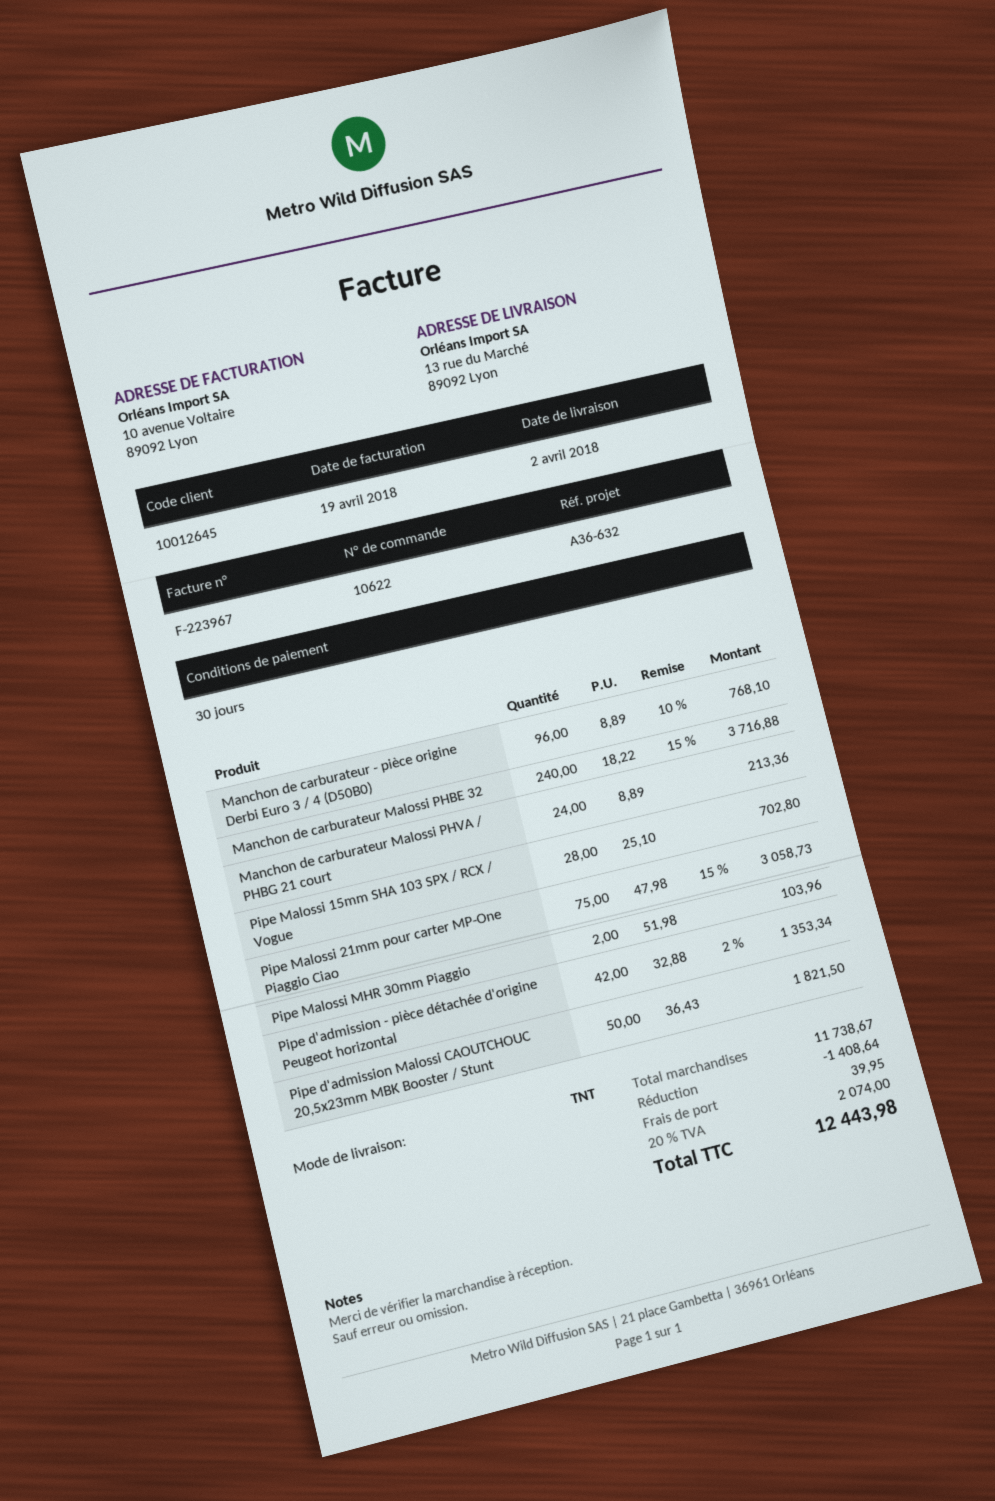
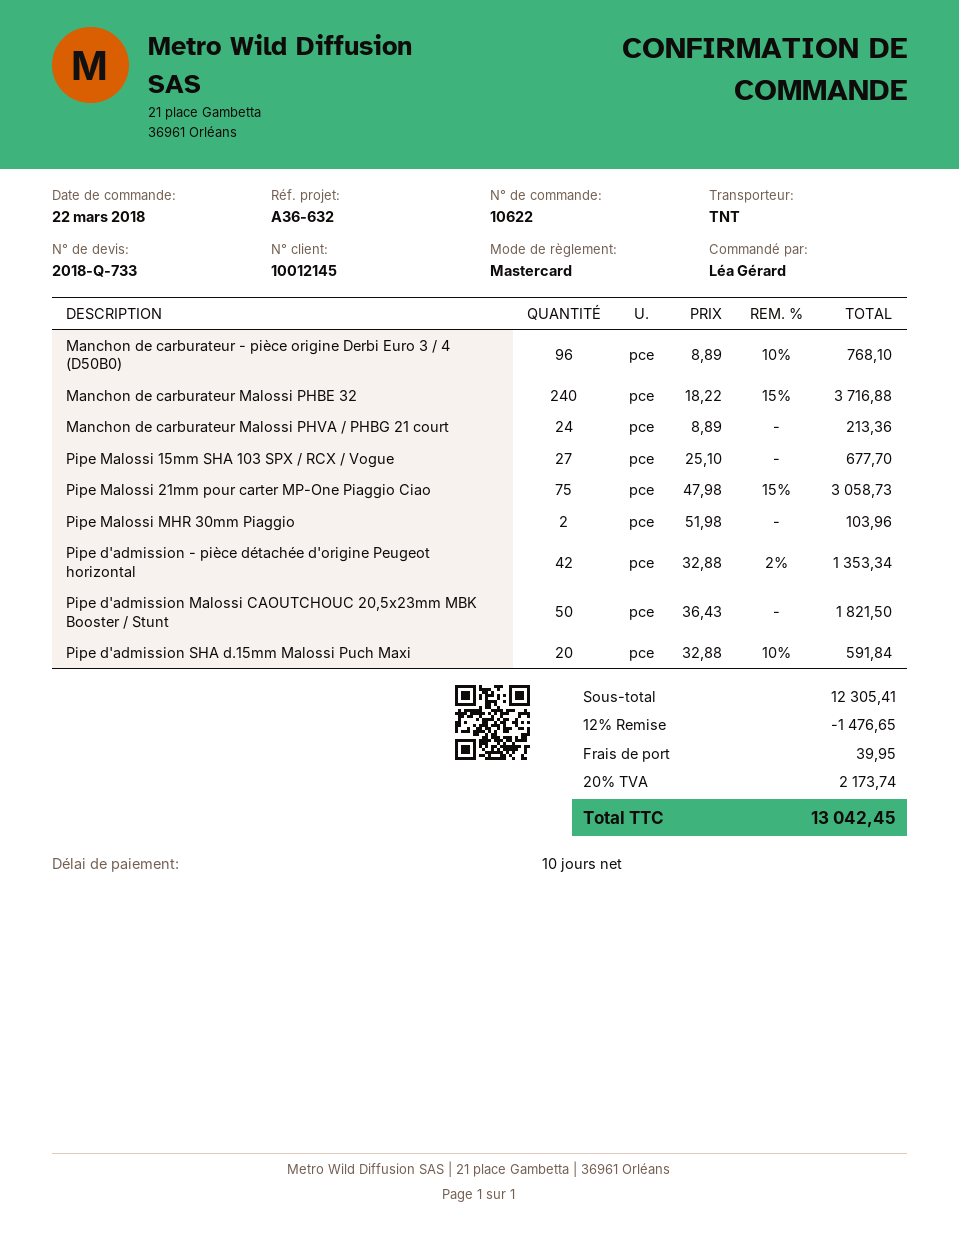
payment terms: 30 days -> 10 days
customer number: 10012645 -> 10012145
Pipe Malossi 15mm SHA 103 SPX / RCX / Vogue: 28 x 25.10 = 702.80 -> 27 x 25.10 = 677.70
Pipe d'admission SHA d.15mm Malossi Puch Maxi: none -> 20 x 32.88 - 10% = 591.84
subtotal: 11738.67 -> 12305.41
discount: 1408.64 -> 1476.65
tax: 20% = 2074.00 -> 20% = 2173.74
total: 12443.98 -> 13042.45

